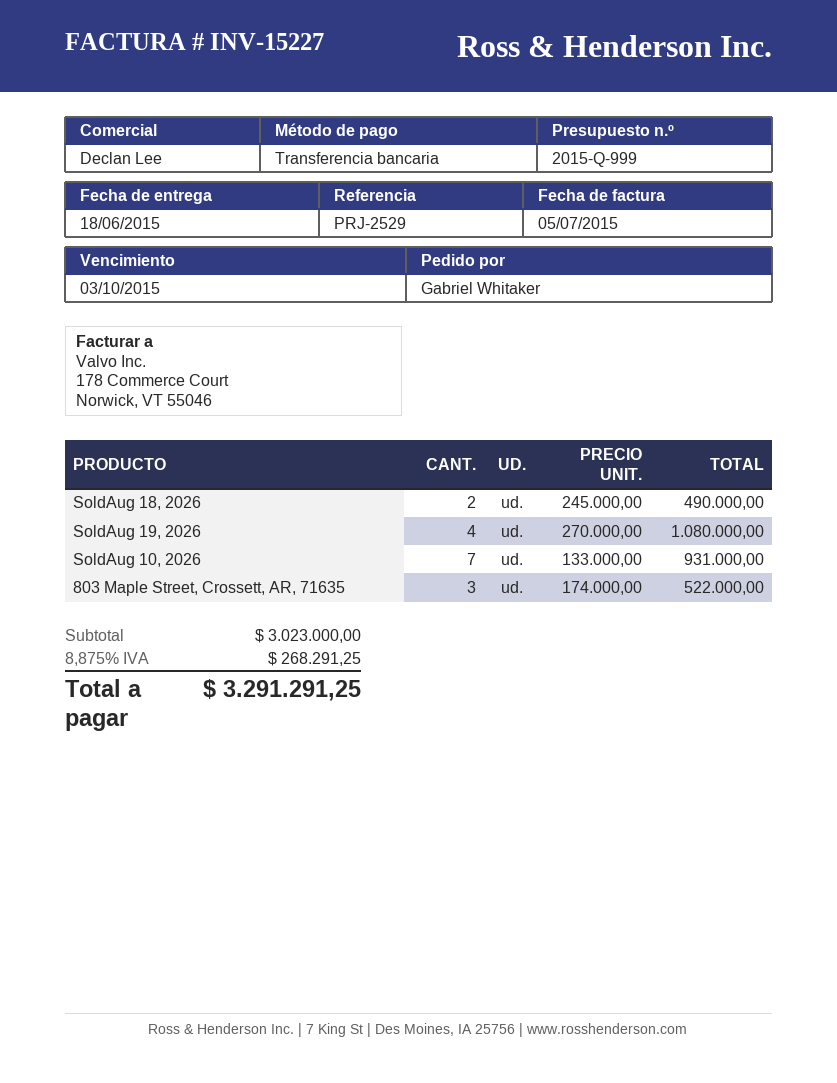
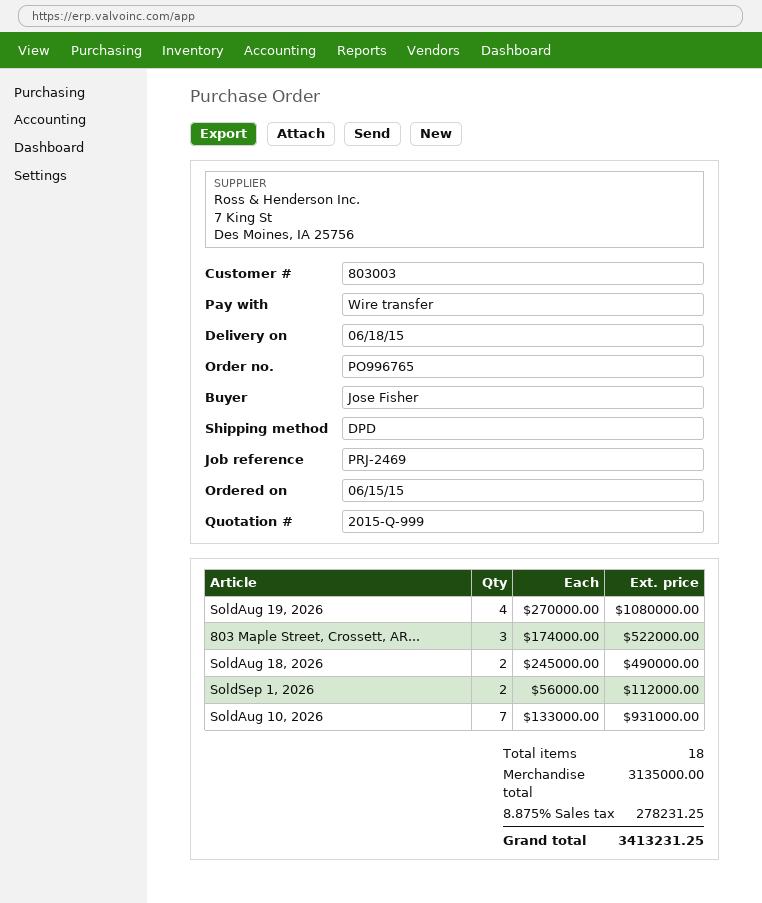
reference: PRJ-2529 -> PRJ-2469
ordered by: Gabriel Whitaker -> Jose Fisher
SoldSep 1, 2026: none -> 2 x 56000.00 = 112000.00
subtotal: 3023000.00 -> 3135000.00
tax: 8.875% = 268291.25 -> 8.875% = 278231.25
total: 3291291.25 -> 3413231.25

